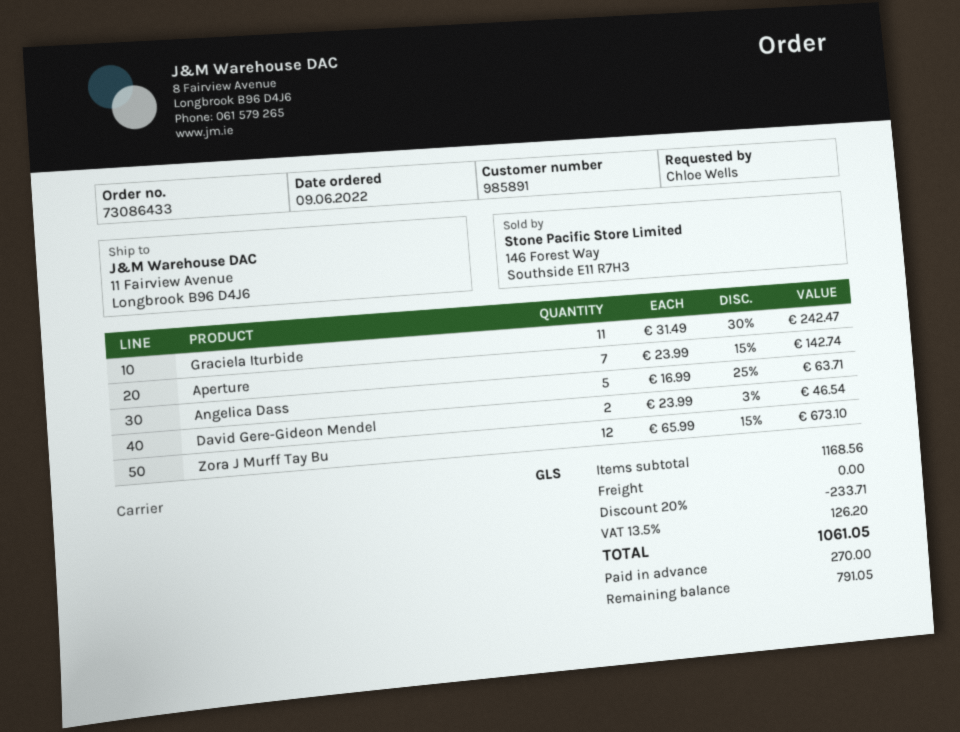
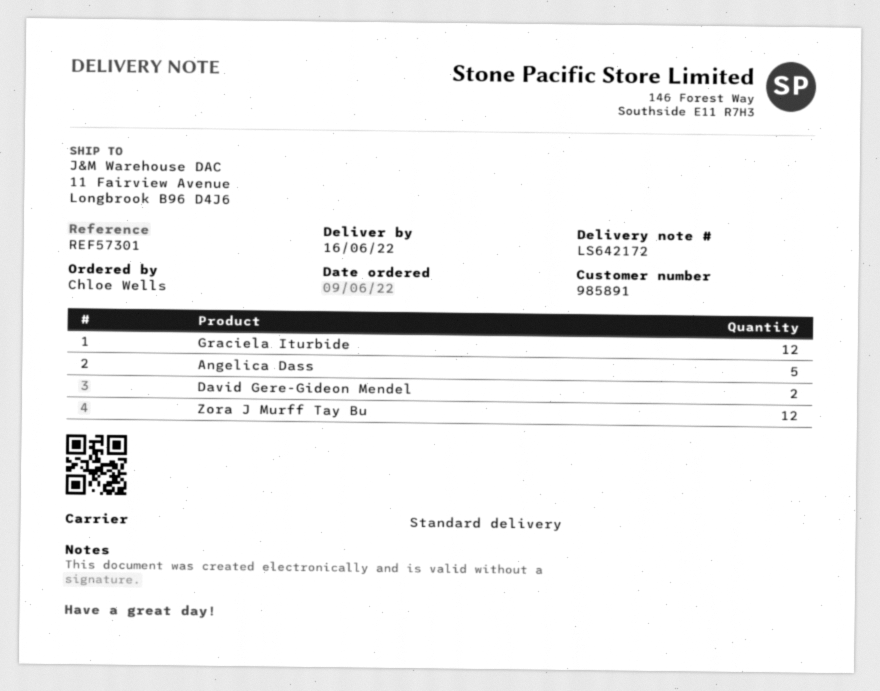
shipping method: GLS -> standard
Graciela Iturbide: 11 -> 12
Aperture: 7 -> none

